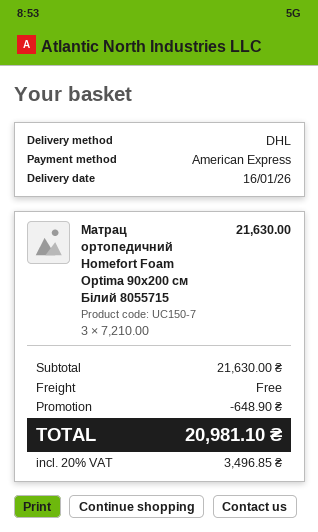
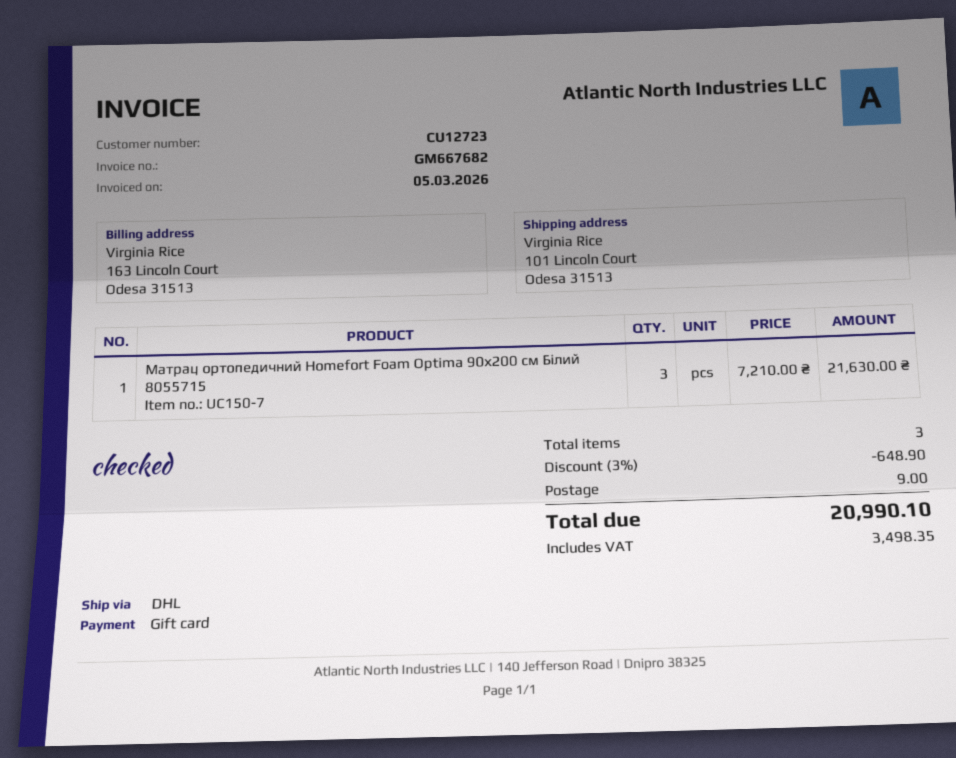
payment method: American Express -> gift card
shipping: 0.00 -> 9.00
tax: 3496.85 -> 3498.35
total: 20981.10 -> 20990.10

